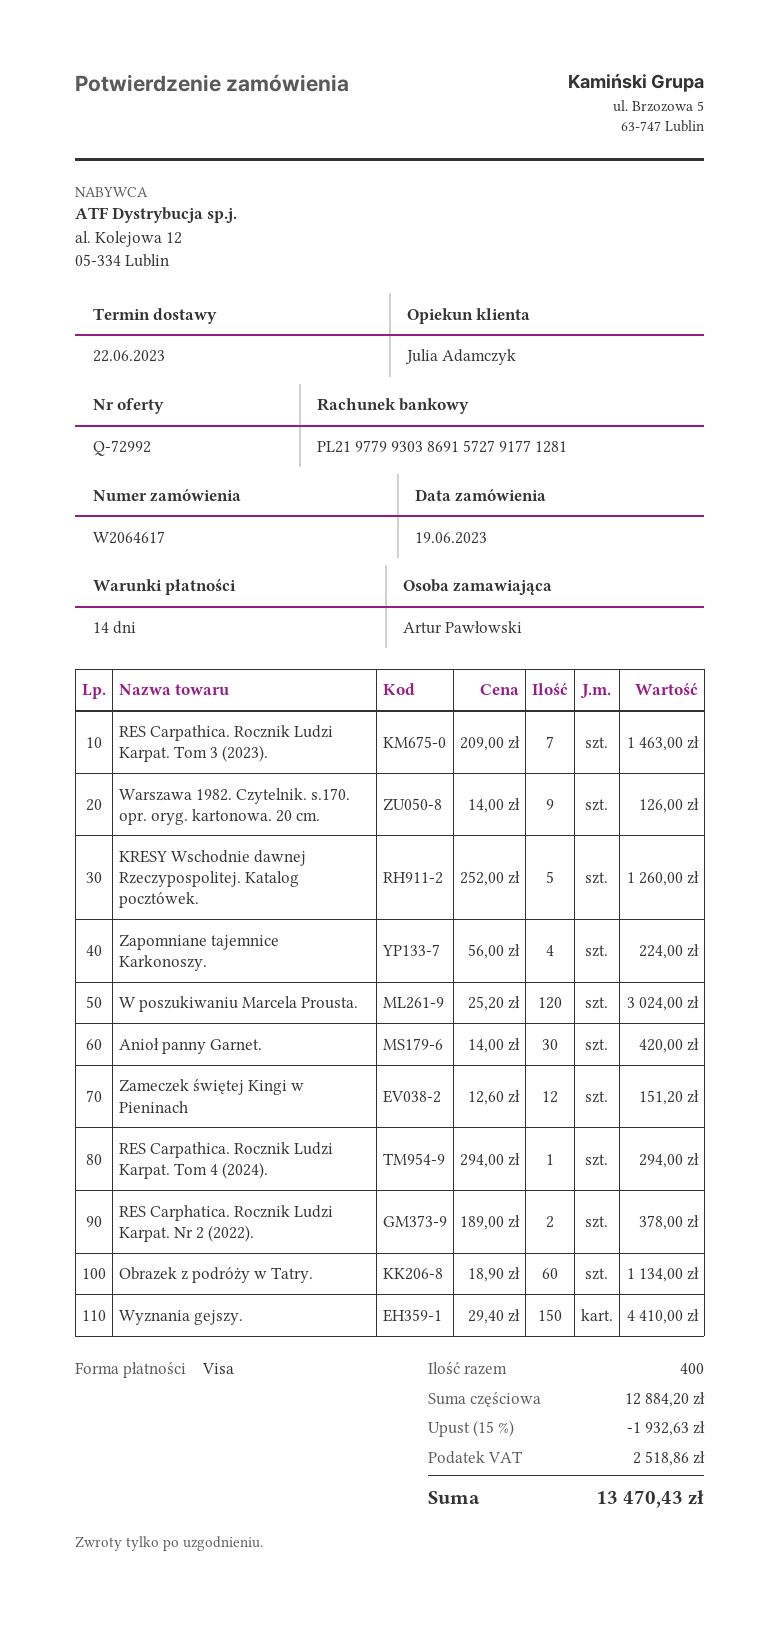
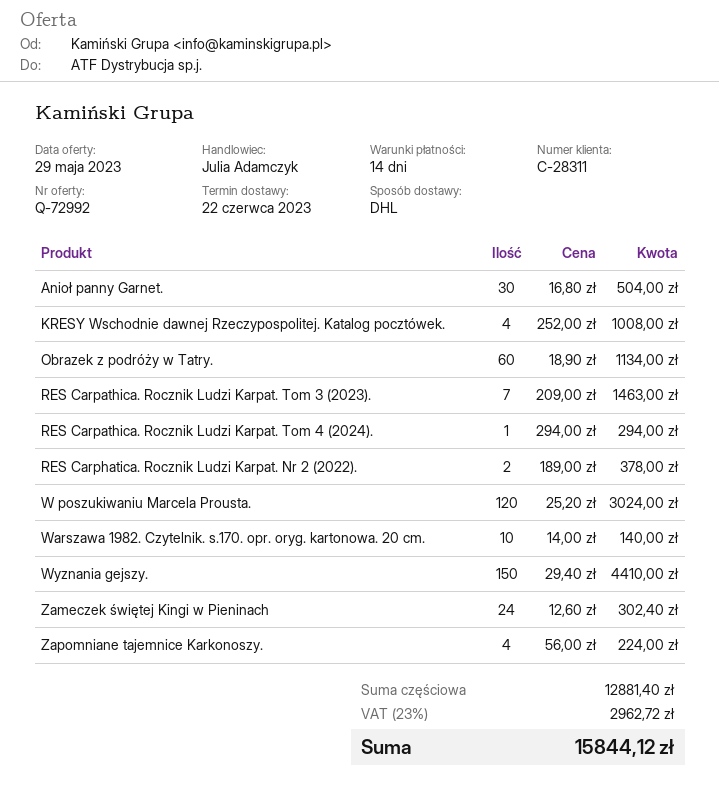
Warszawa 1982. Czytelnik. s.170. opr. oryg. kartonowa. 20 cm.: 9 x 14.00 = 126.00 -> 10 x 14.00 = 140.00
KRESY Wschodnie dawnej Rzeczypospolitej. Katalog pocztówek.: 5 x 252.00 = 1260.00 -> 4 x 252.00 = 1008.00
Anioł panny Garnet.: 30 x 14.00 = 420.00 -> 30 x 16.80 = 504.00
Zameczek świętej Kingi w Pieninach: 12 x 12.60 = 151.20 -> 24 x 12.60 = 302.40
subtotal: 12884.20 -> 12881.40
discount: 15% = 1932.63 -> none
tax: 2518.86 -> 2962.72
total: 13470.43 -> 15844.12

